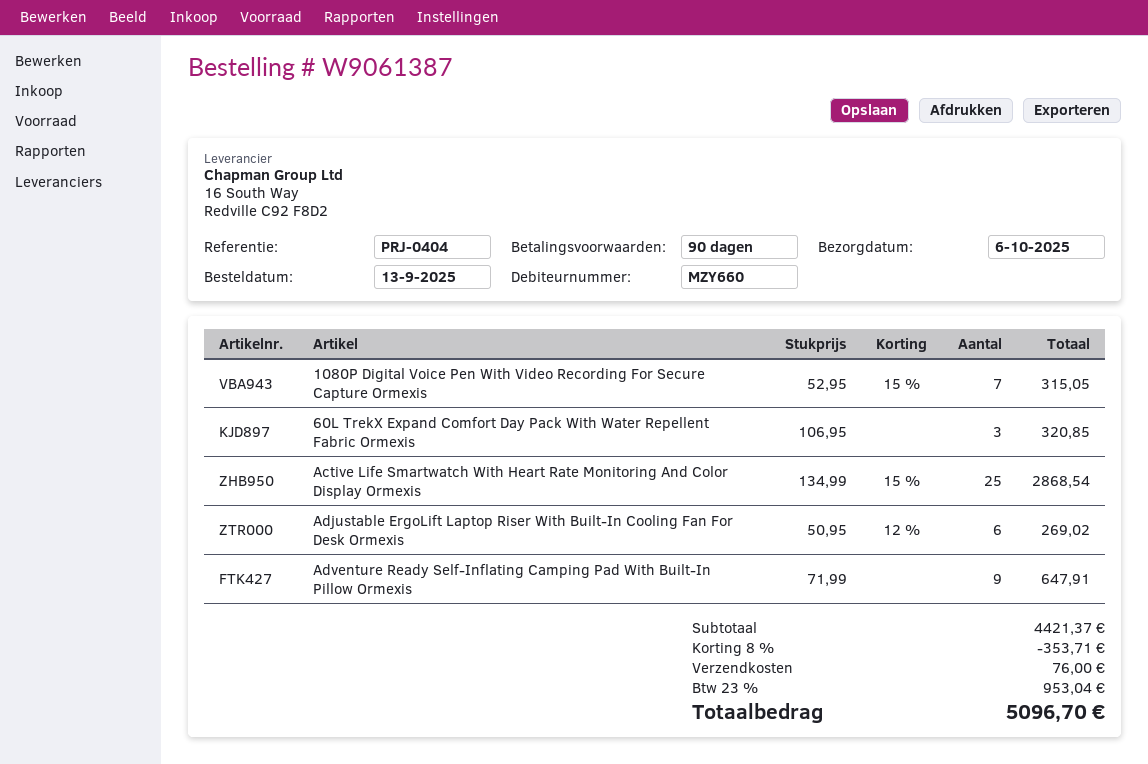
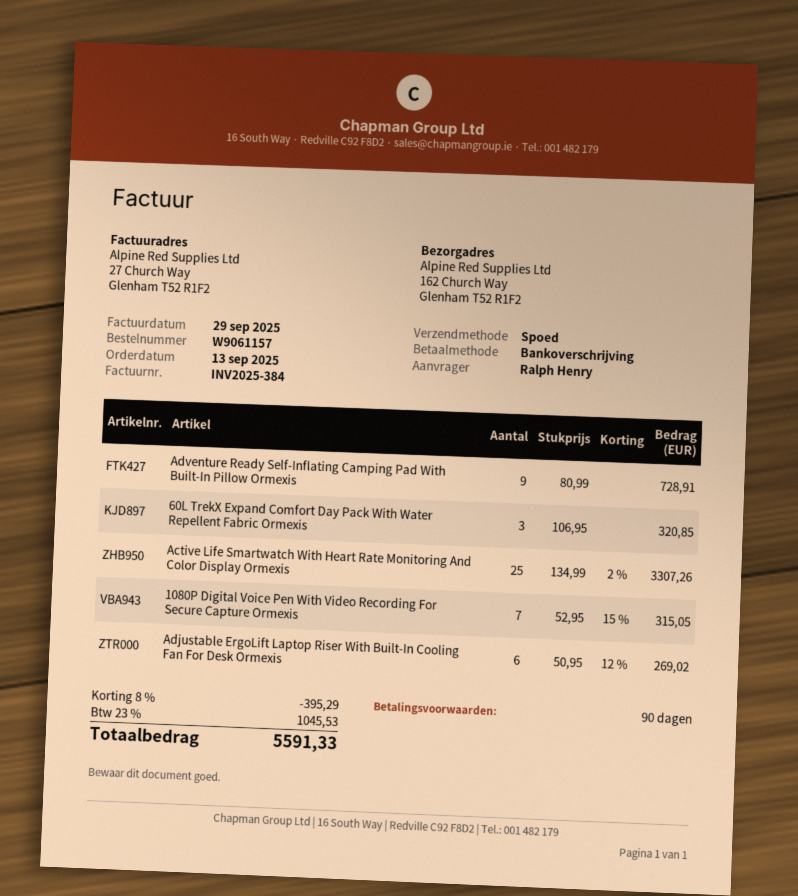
order number: W9061387 -> W9061157
Active Life Smartwatch With Heart Rate Monitoring And Color Display Ormexis: 25 x 134.99 - 15% = 2868.54 -> 25 x 134.99 - 2% = 3307.26
Adventure Ready Self-Inflating Camping Pad With Built-In Pillow Ormexis: 9 x 71.99 = 647.91 -> 9 x 80.99 = 728.91
discount: 8% = 353.71 -> 8% = 395.29
shipping: 76.00 -> none
tax: 23% = 953.04 -> 23% = 1045.53
total: 5096.70 -> 5591.33

